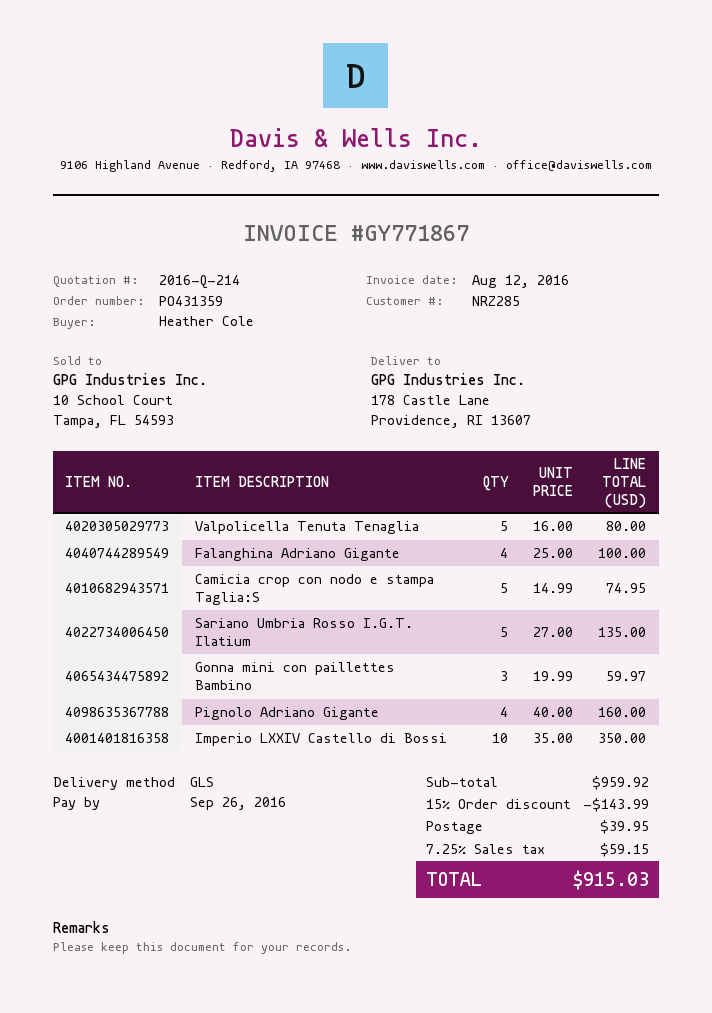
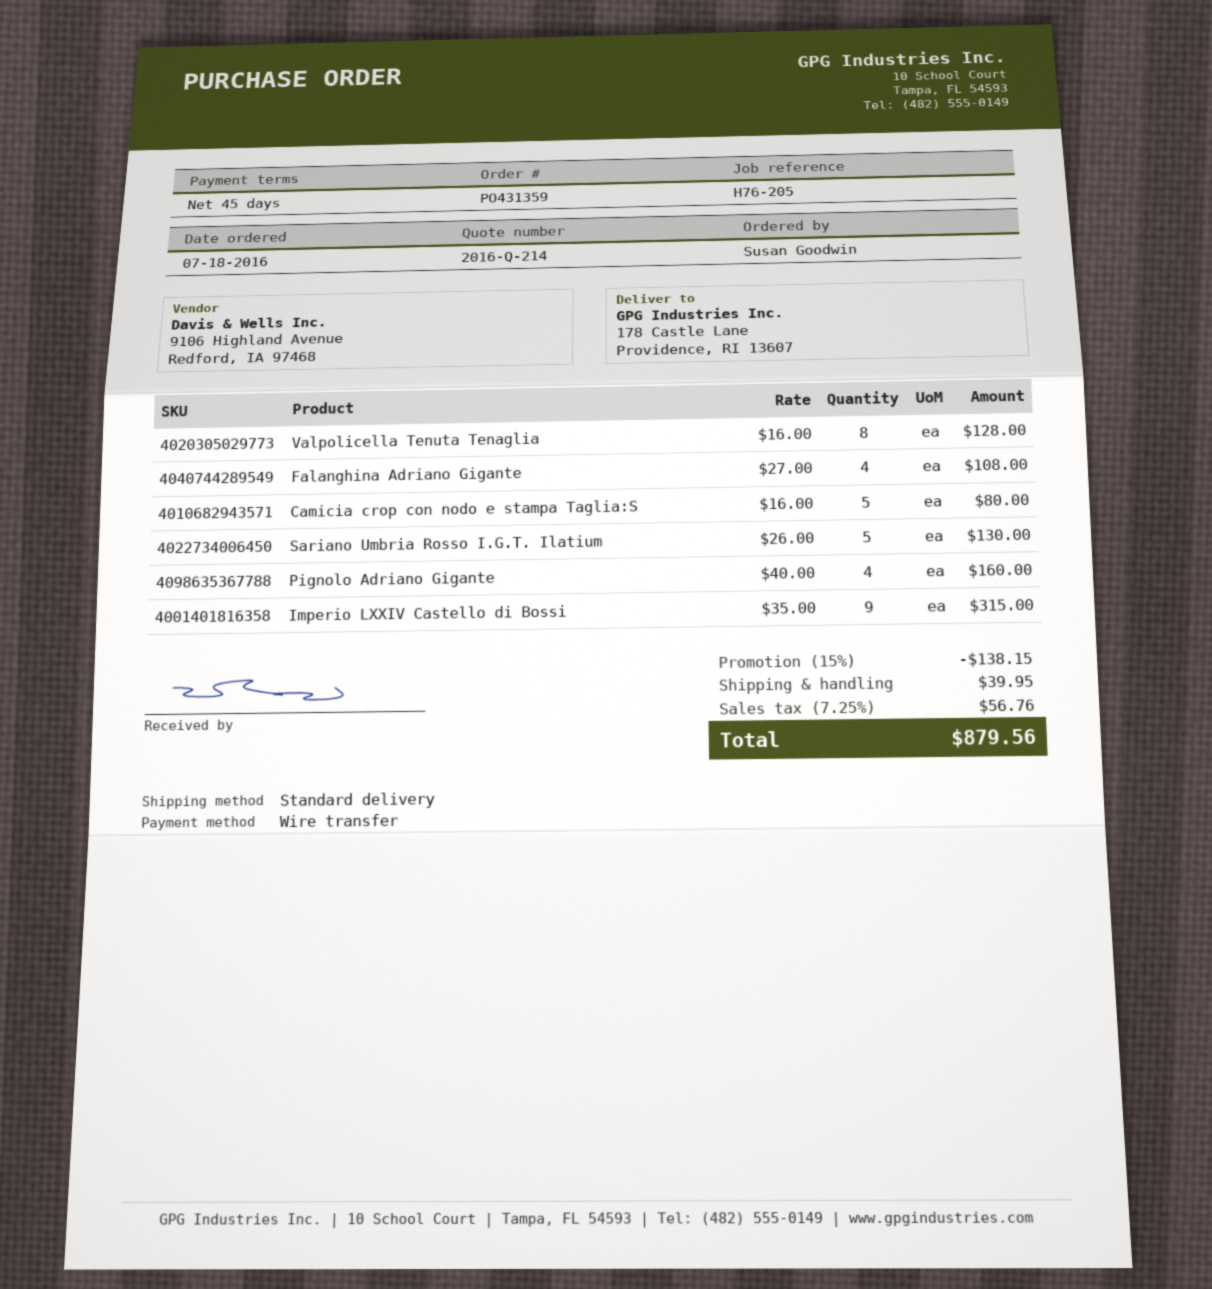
ordered by: Heather Cole -> Susan Goodwin
shipping method: GLS -> standard
Valpolicella Tenuta Tenaglia: 5 x 16.00 = 80.00 -> 8 x 16.00 = 128.00
Falanghina Adriano Gigante: 4 x 25.00 = 100.00 -> 4 x 27.00 = 108.00
Camicia crop con nodo e stampa Taglia:S: 5 x 14.99 = 74.95 -> 5 x 16.00 = 80.00
Sariano Umbria Rosso I.G.T. Ilatium: 5 x 27.00 = 135.00 -> 5 x 26.00 = 130.00
Gonna mini con paillettes Bambino: 3 x 19.99 = 59.97 -> none
Imperio LXXIV Castello di Bossi: 10 x 35.00 = 350.00 -> 9 x 35.00 = 315.00
discount: 15% = 143.99 -> 15% = 138.15
tax: 7.25% = 59.15 -> 7.25% = 56.76
total: 915.03 -> 879.56

